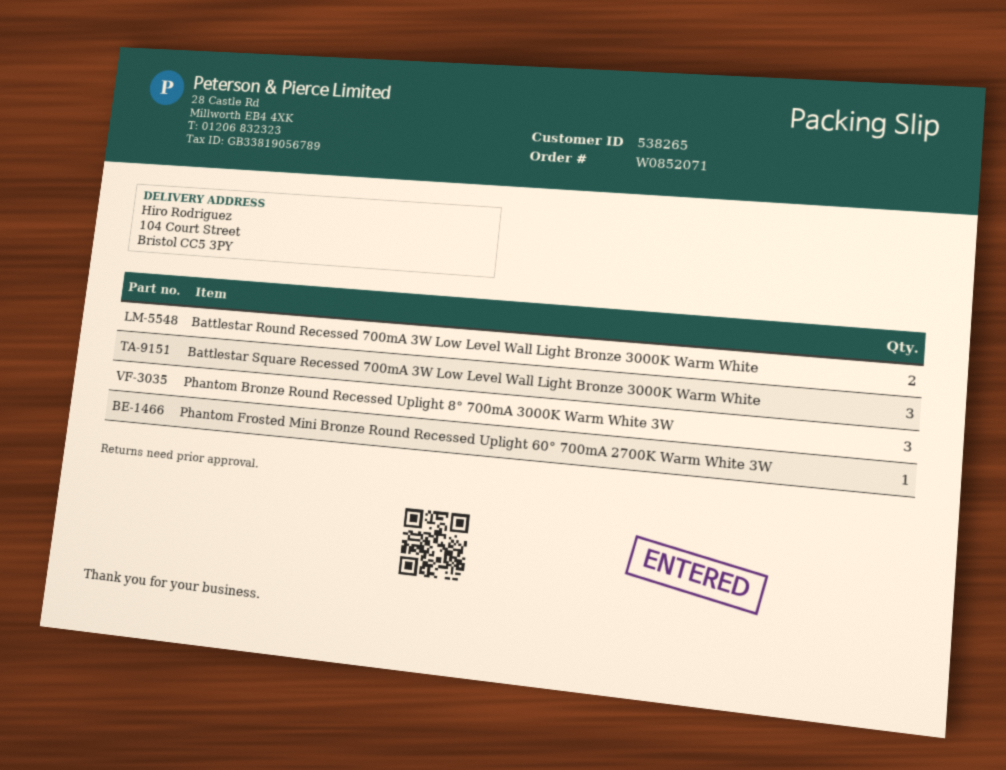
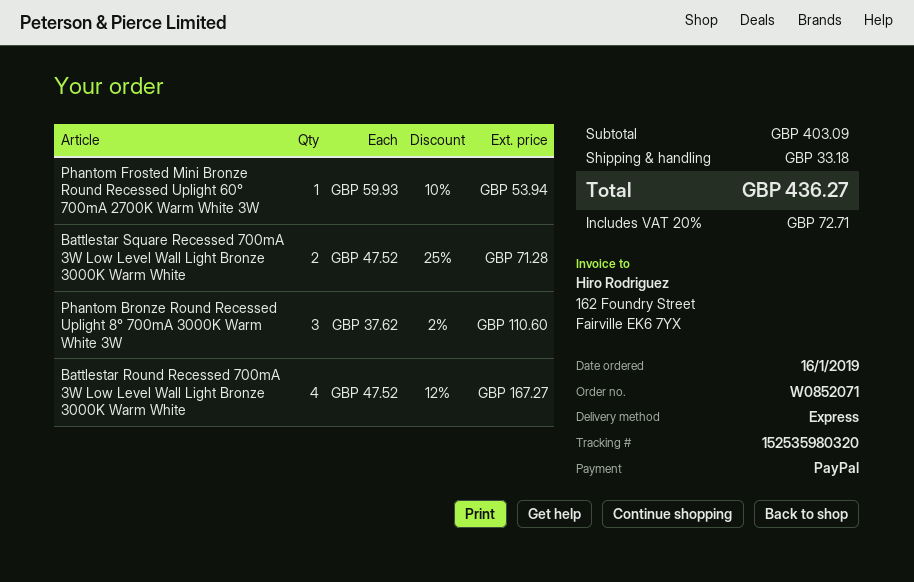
Battlestar Round Recessed 700mA 3W Low Level Wall Light Bronze 3000K Warm White: 2 -> 4
Battlestar Square Recessed 700mA 3W Low Level Wall Light Bronze 3000K Warm White: 3 -> 2

